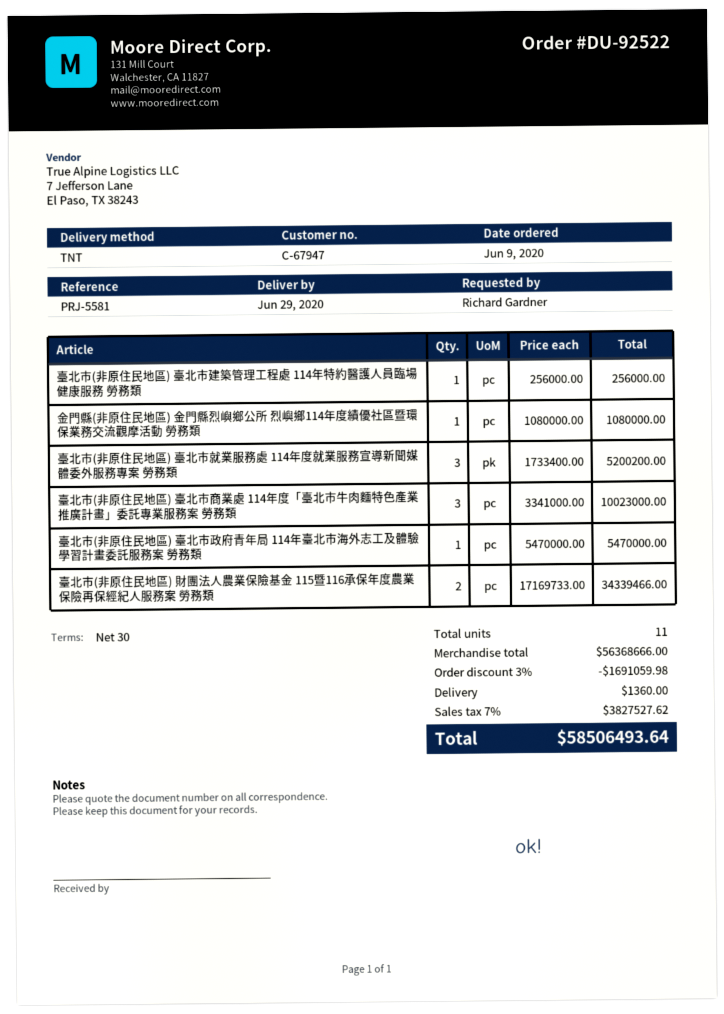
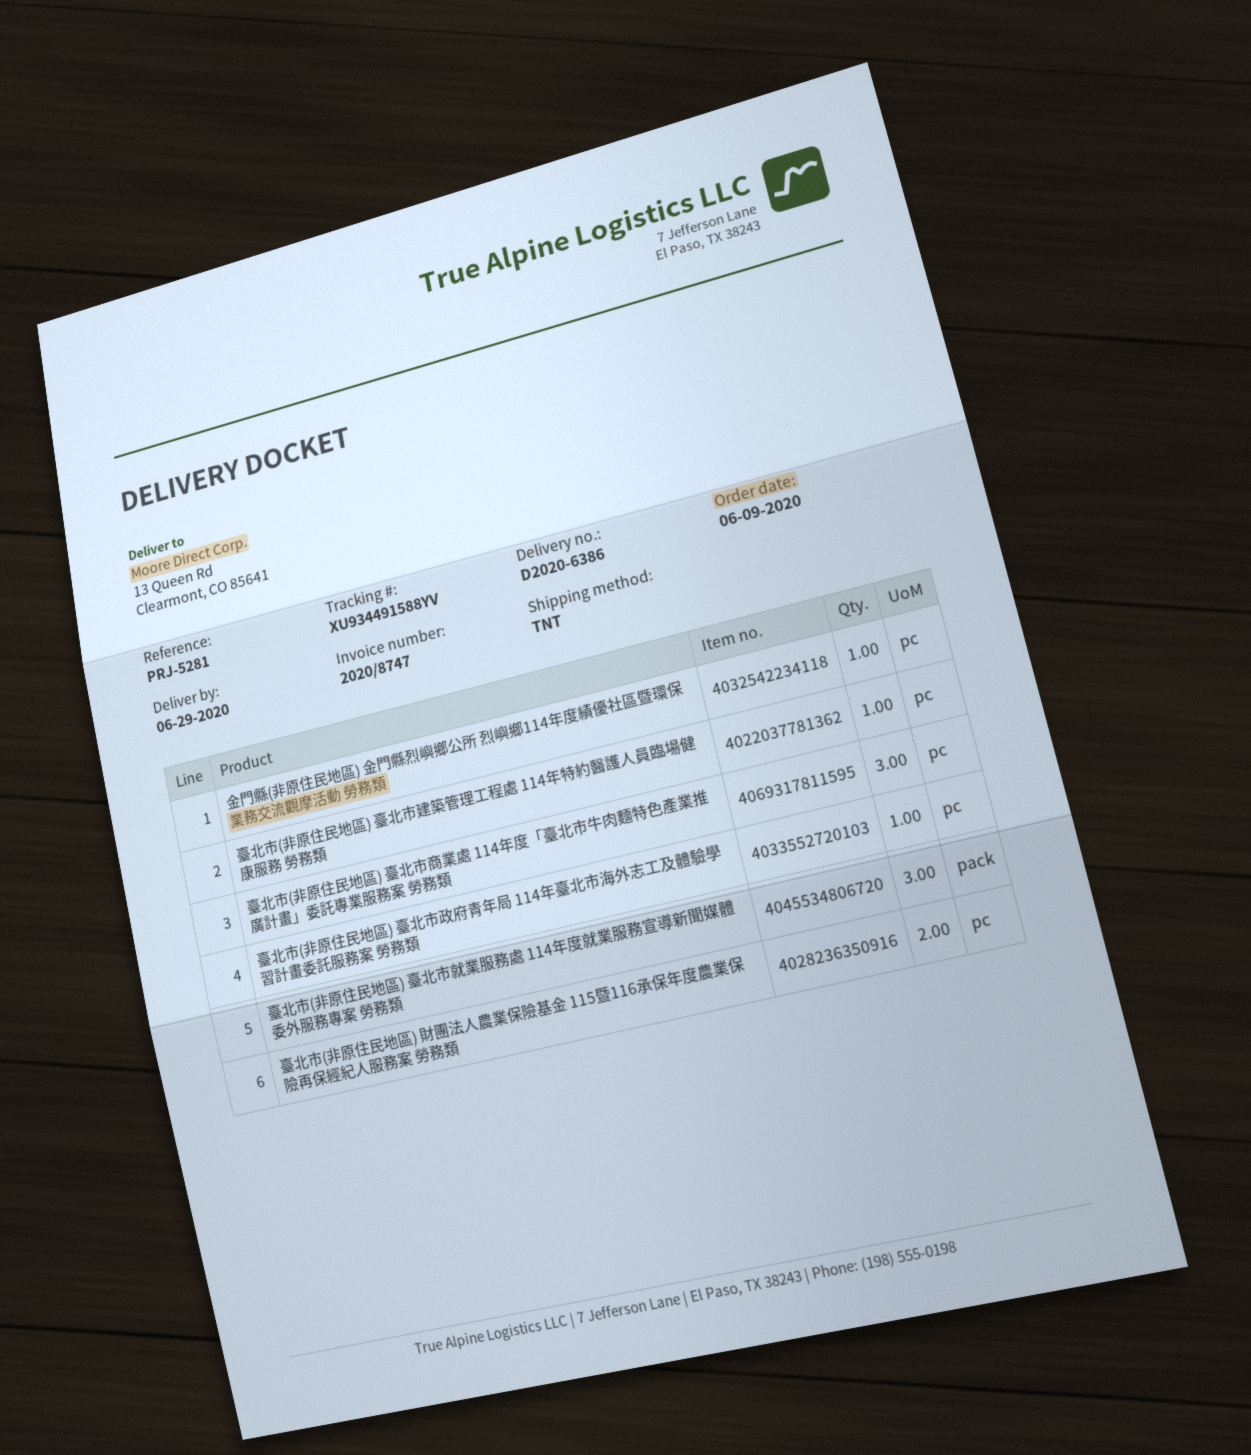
reference: PRJ-5581 -> PRJ-5281

